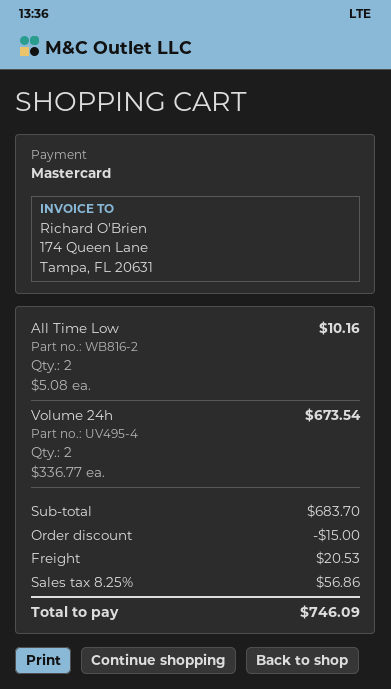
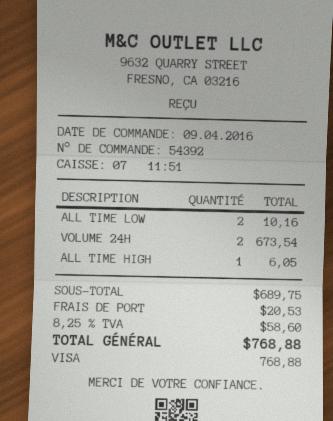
payment method: Mastercard -> Visa
ALL TIME HIGH: none -> 1 for 6.05
subtotal: 683.70 -> 689.75
discount: 15.00 -> none
tax: 8.25% = 56.86 -> 8.25% = 58.60
total: 746.09 -> 768.88

